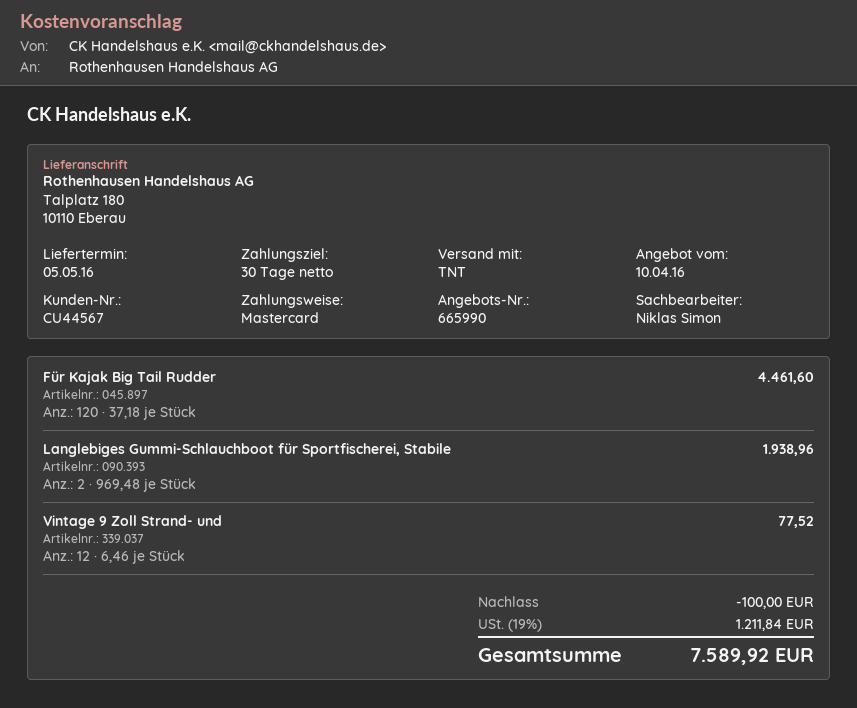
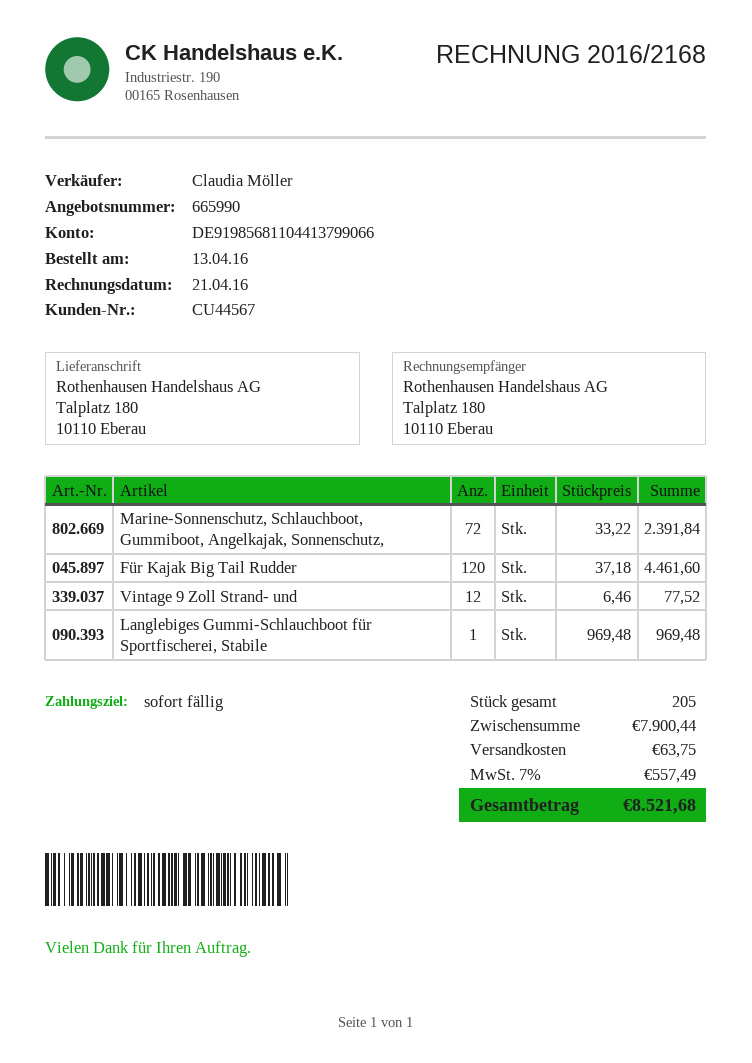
payment terms: 30 days -> on receipt
sales rep: Niklas Simon -> Claudia Möller
Langlebiges Gummi-Schlauchboot für Sportfischerei, Stabile: 2 x 969.48 = 1938.96 -> 1 x 969.48 = 969.48
Marine-Sonnenschutz, Schlauchboot, Gummiboot, Angelkajak, Sonnenschutz,: none -> 72 x 33.22 = 2391.84
discount: 100.00 -> none
shipping: none -> 63.75
tax: 19% = 1211.84 -> 7% = 557.49
total: 7589.92 -> 8521.68

